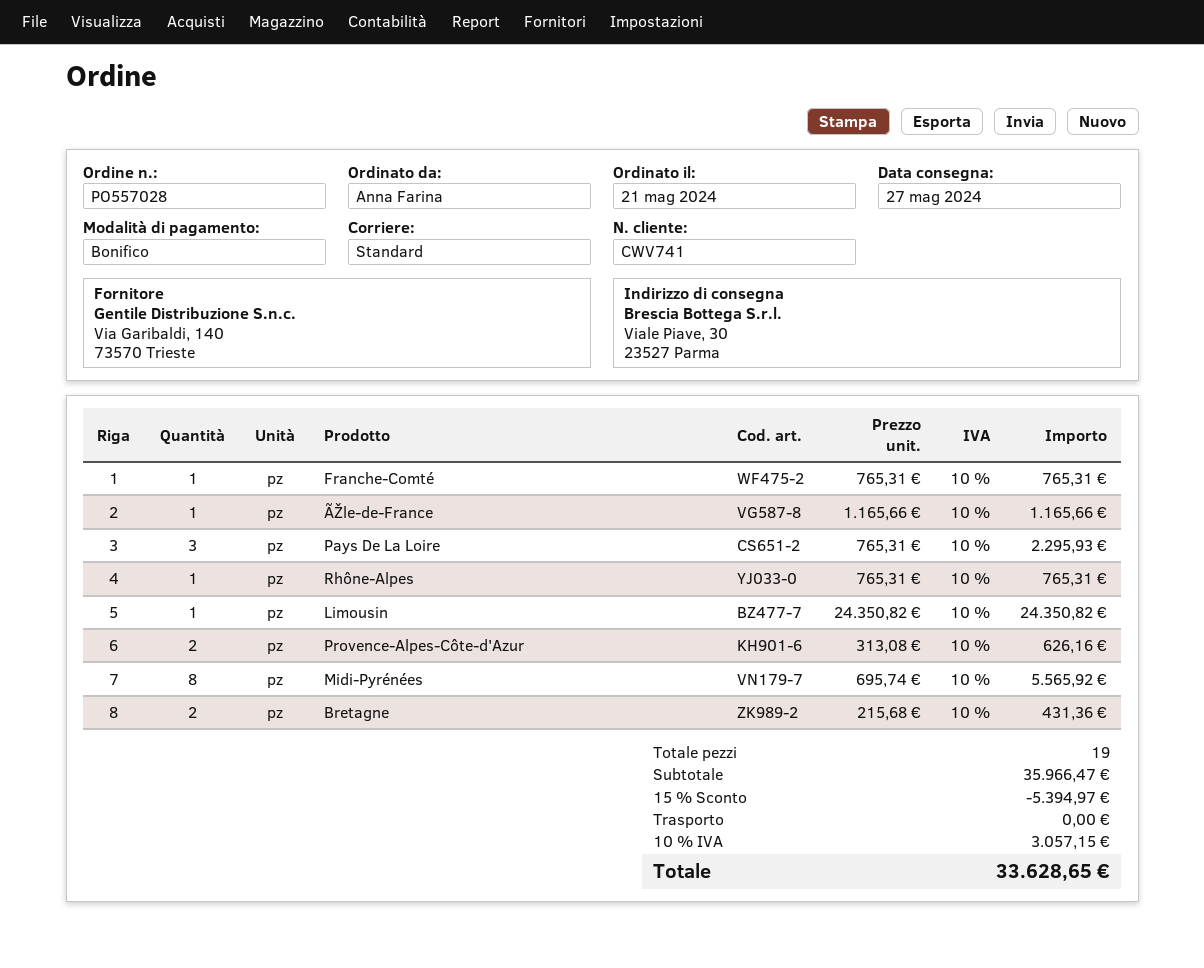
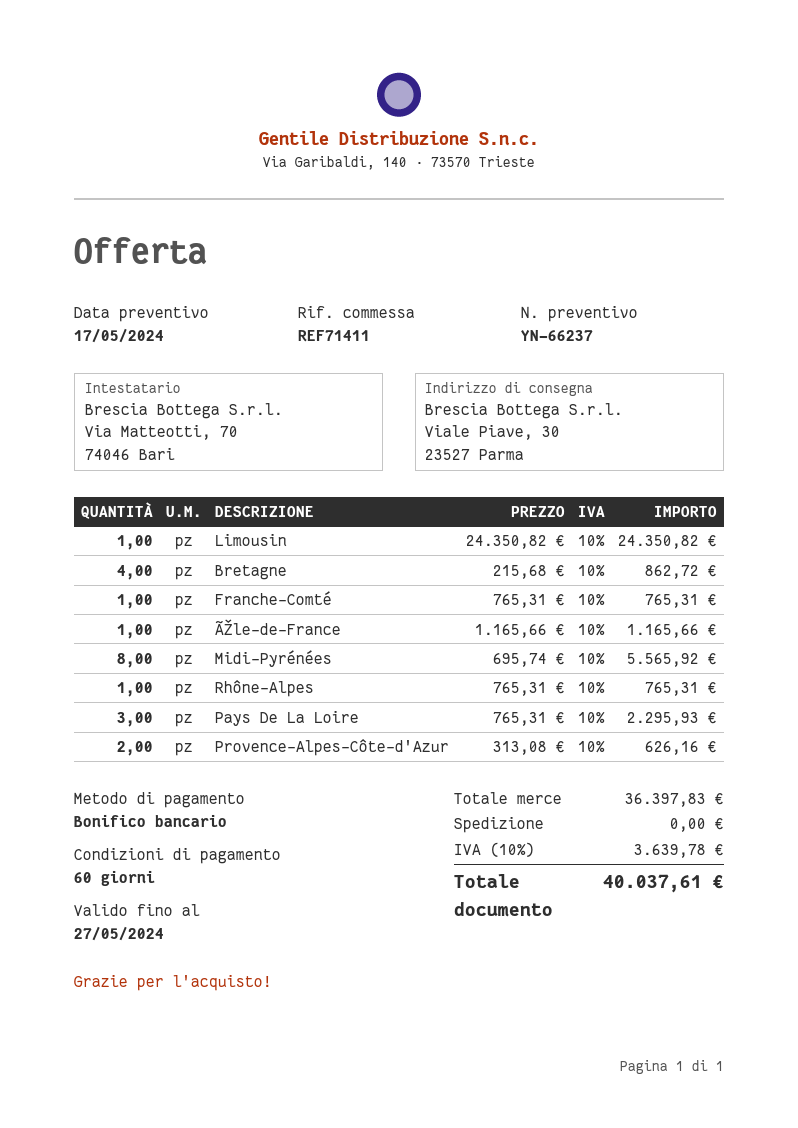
Bretagne: 2 x 215.68 = 431.36 -> 4 x 215.68 = 862.72
subtotal: 35966.47 -> 36397.83
discount: 15% = 5394.97 -> none
tax: 10% = 3057.15 -> 10% = 3639.78
total: 33628.65 -> 40037.61

